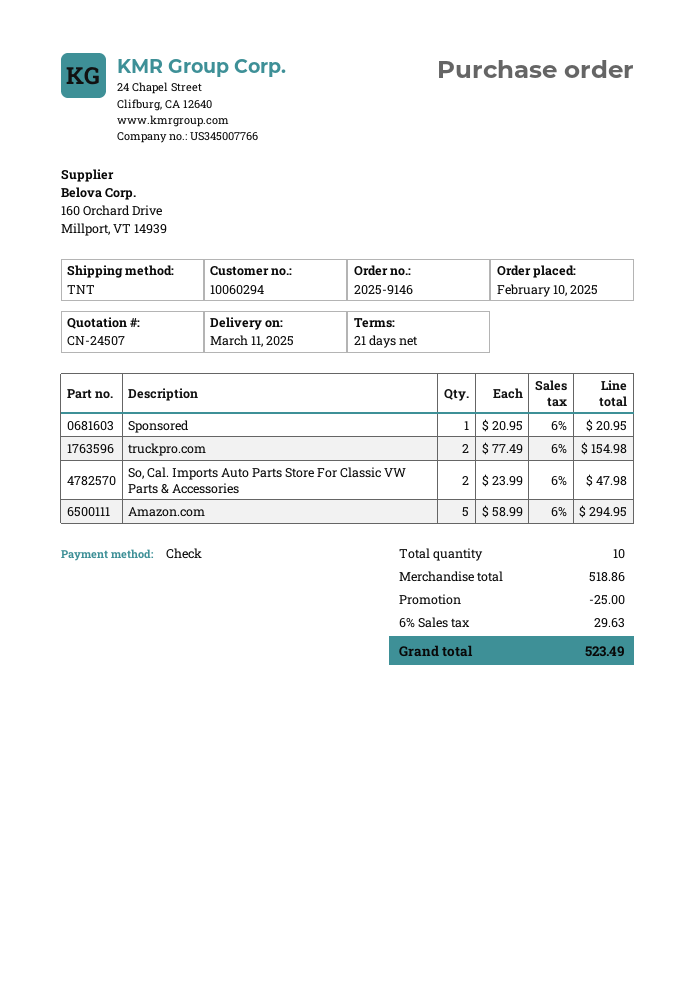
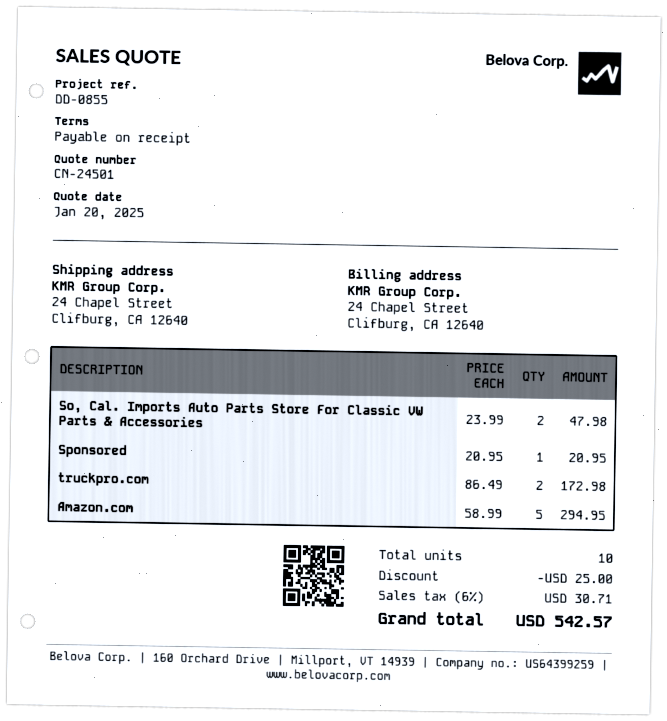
quote number: CN-24507 -> CN-24501
payment terms: 21 days -> on receipt
truckpro.com: 2 x 77.49 = 154.98 -> 2 x 86.49 = 172.98
tax: 6% = 29.63 -> 6% = 30.71
total: 523.49 -> 542.57

